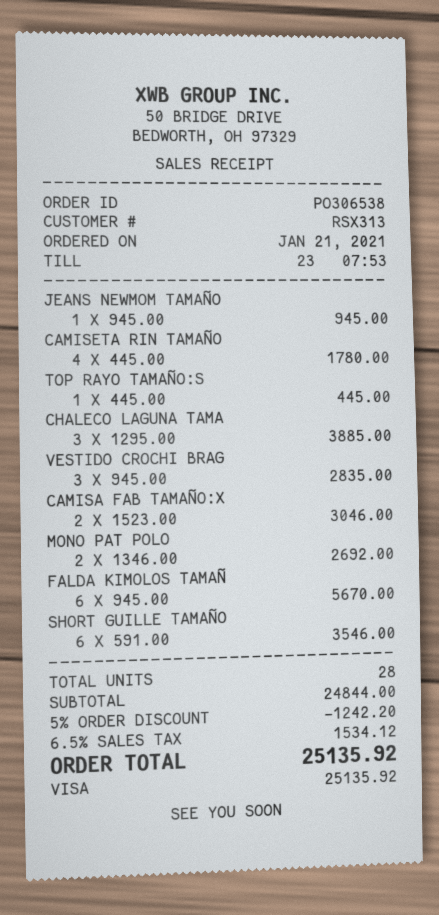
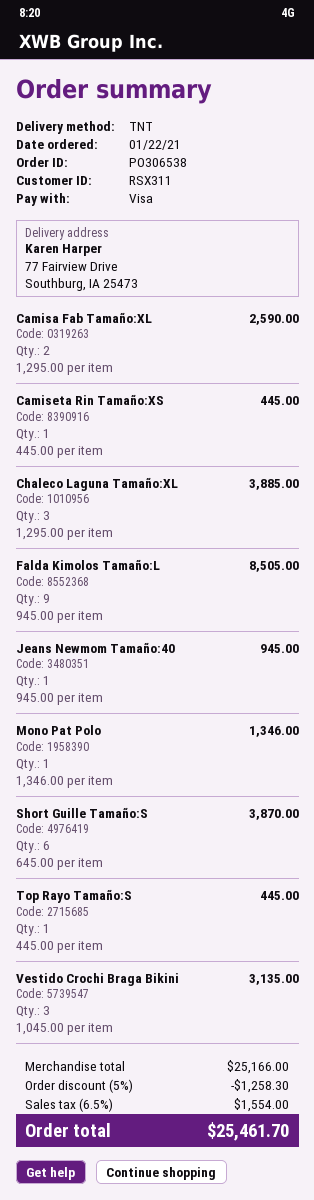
order date: 2021-01-21 -> 2021-01-22
customer number: RSX313 -> RSX311
CAMISETA RIN TAMAÑO: 4 x 445.00 = 1780.00 -> 1 x 445.00 = 445.00
VESTIDO CROCHI BRAG: 3 x 945.00 = 2835.00 -> 3 x 1045.00 = 3135.00
CAMISA FAB TAMAÑO:X: 2 x 1523.00 = 3046.00 -> 2 x 1295.00 = 2590.00
MONO PAT POLO: 2 x 1346.00 = 2692.00 -> 1 x 1346.00 = 1346.00
FALDA KIMOLOS TAMAÑ: 6 x 945.00 = 5670.00 -> 9 x 945.00 = 8505.00
SHORT GUILLE TAMAÑO: 6 x 591.00 = 3546.00 -> 6 x 645.00 = 3870.00
subtotal: 24844.00 -> 25166.00
discount: 5% = 1242.20 -> 5% = 1258.30
tax: 6.5% = 1534.12 -> 6.5% = 1554.00
total: 25135.92 -> 25461.70

